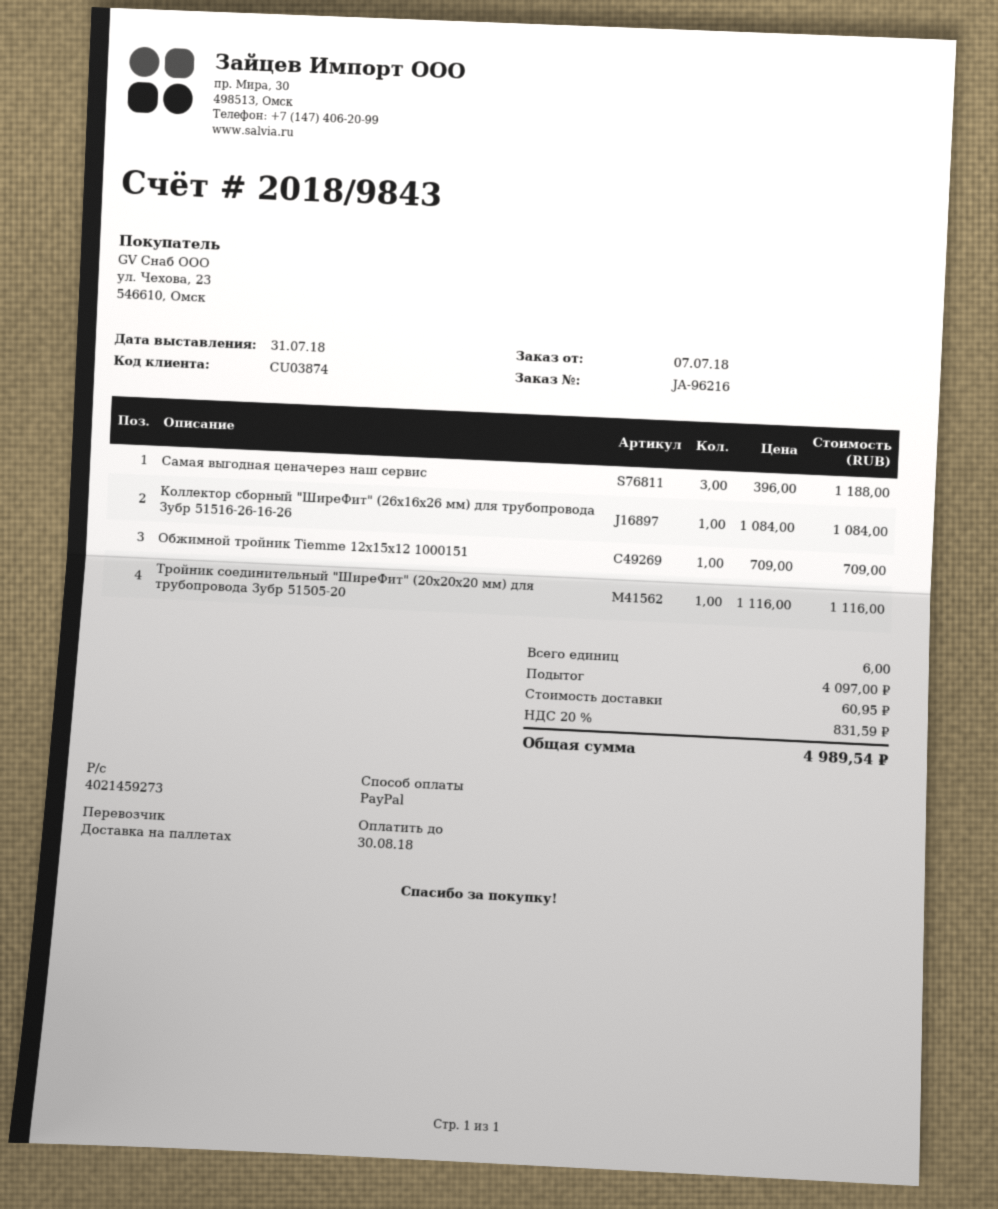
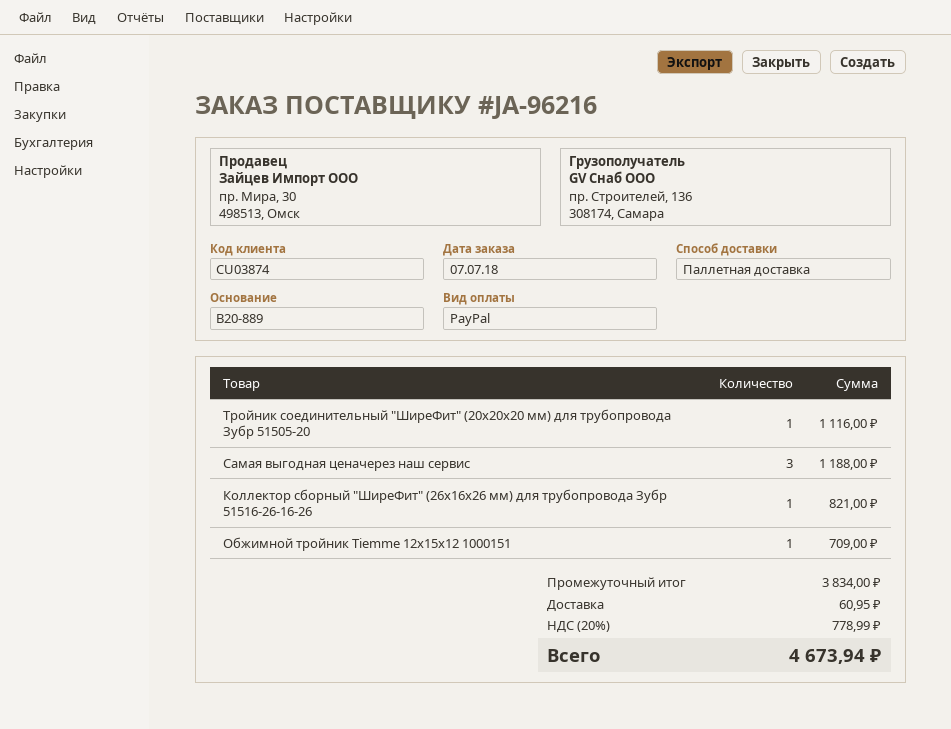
Коллектор сборный "ШиреФит" (26х16х26 мм) для трубопровода Зубр 51516-26-16-26: 1 for 1084.00 -> 1 for 821.00
subtotal: 4097.00 -> 3834.00
tax: 20% = 831.59 -> 20% = 778.99
total: 4989.54 -> 4673.94

